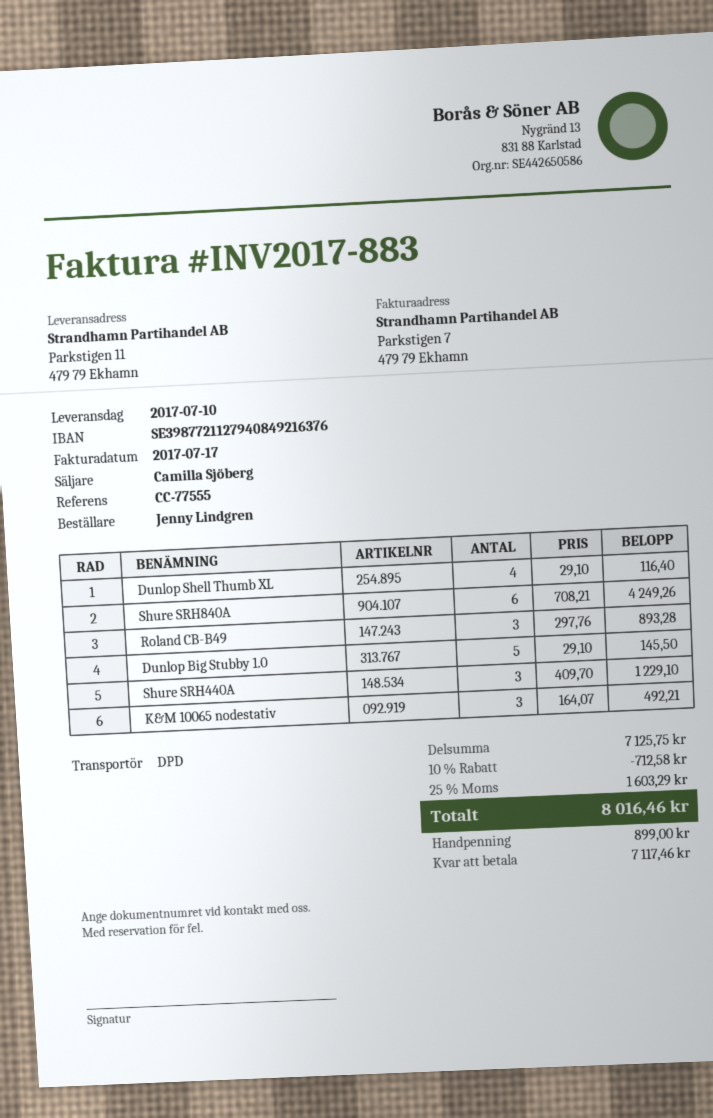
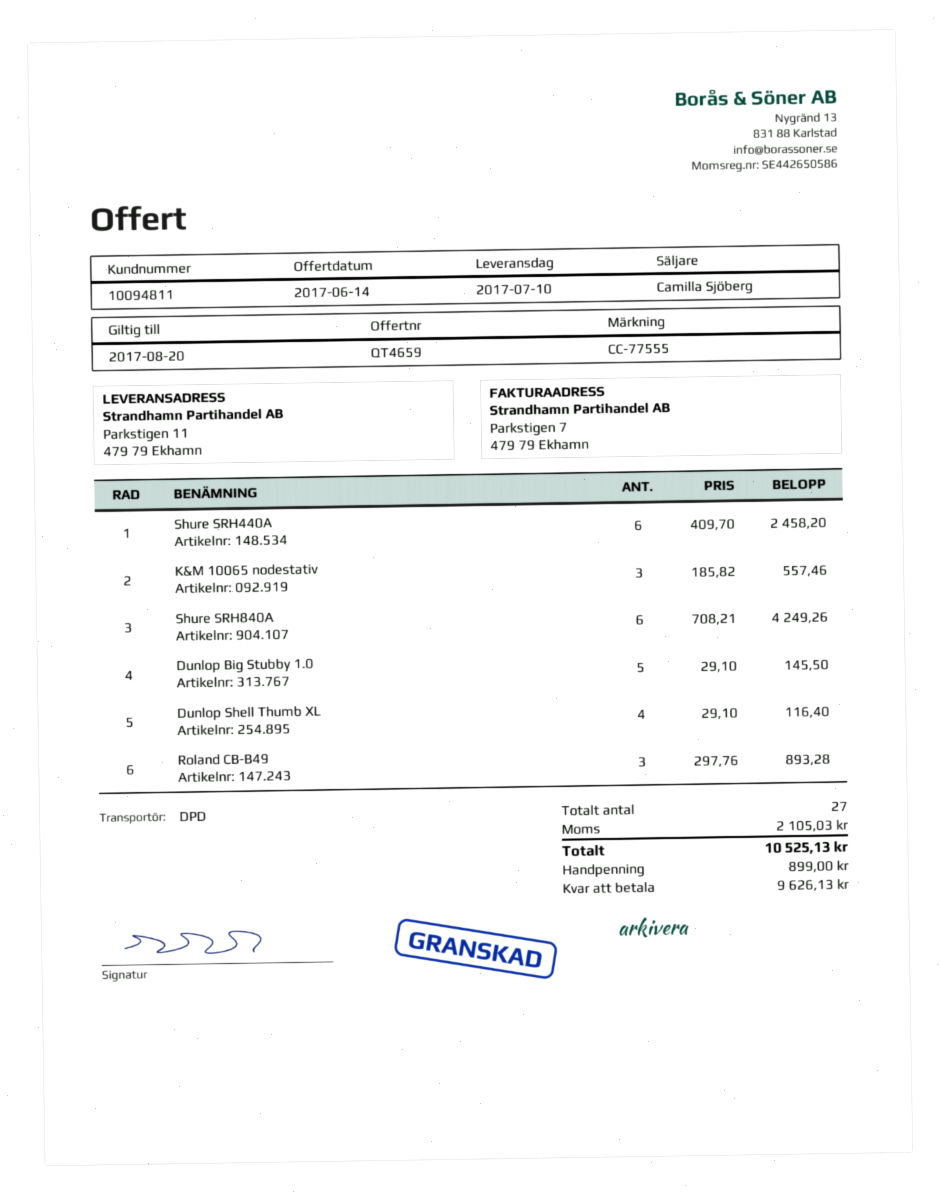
Shure SRH440A: 3 x 409.70 = 1229.10 -> 6 x 409.70 = 2458.20
K&M 10065 nodestativ: 3 x 164.07 = 492.21 -> 3 x 185.82 = 557.46
discount: 10% = 712.58 -> none
tax: 1603.29 -> 2105.03
total: 8016.46 -> 10525.13
balance: 7117.46 -> 9626.13

